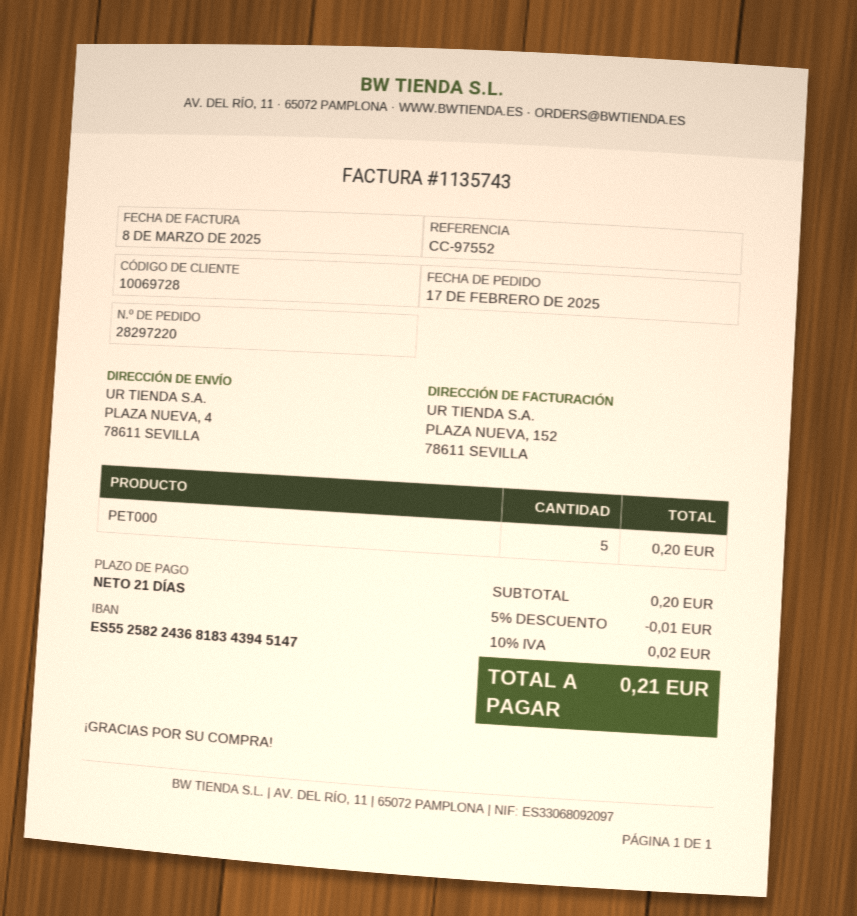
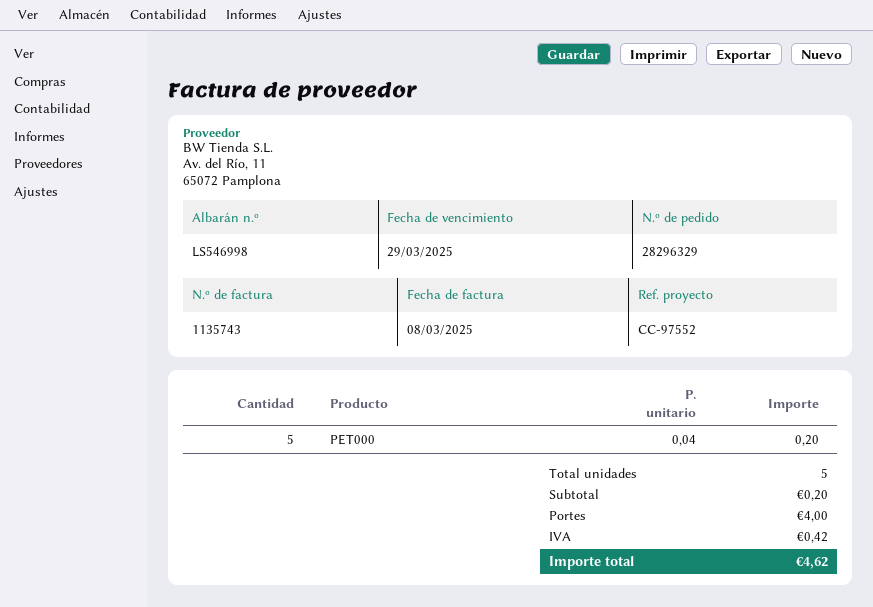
order number: 28297220 -> 28296329
discount: 5% = 0.01 -> none
shipping: none -> 4.00
tax: 0.02 -> 0.42
total: 0.21 -> 4.62

